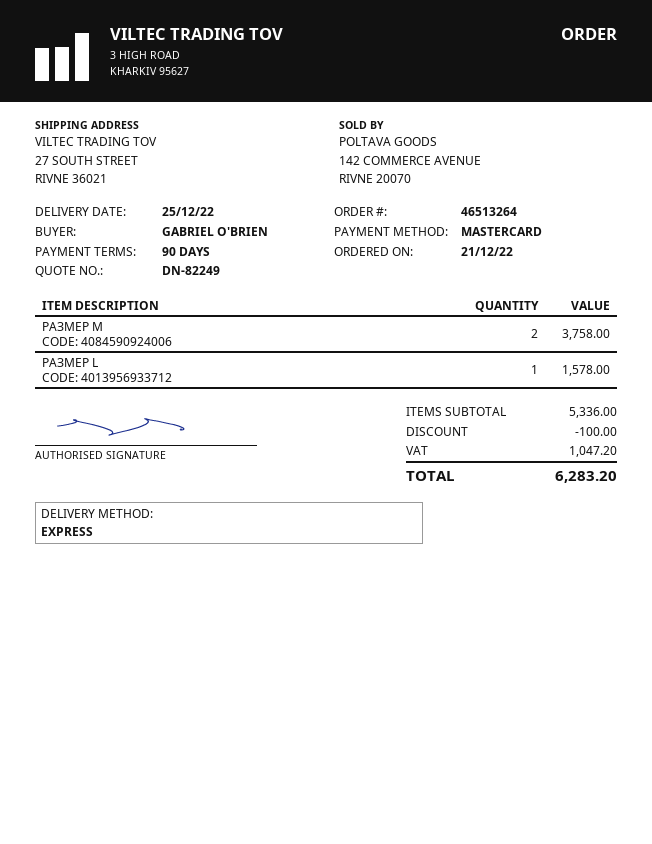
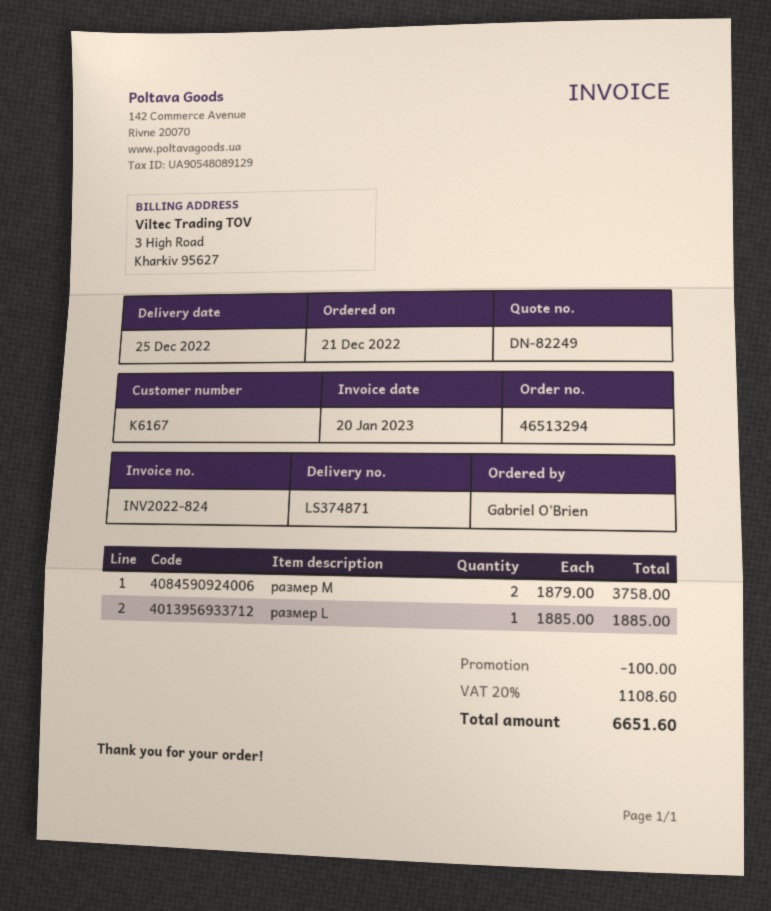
order number: 46513264 -> 46513294
РАЗМЕР L: 1 for 1578.00 -> 1 for 1885.00
tax: 1047.20 -> 1108.60
total: 6283.20 -> 6651.60

